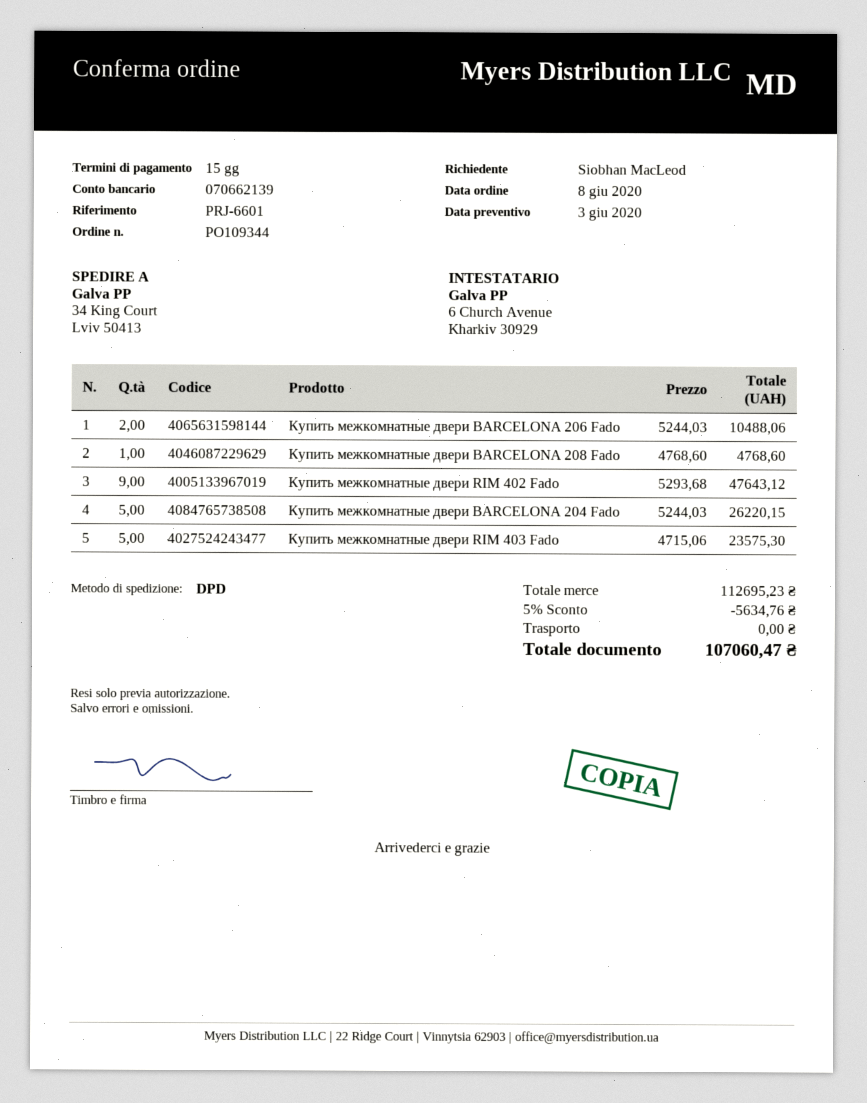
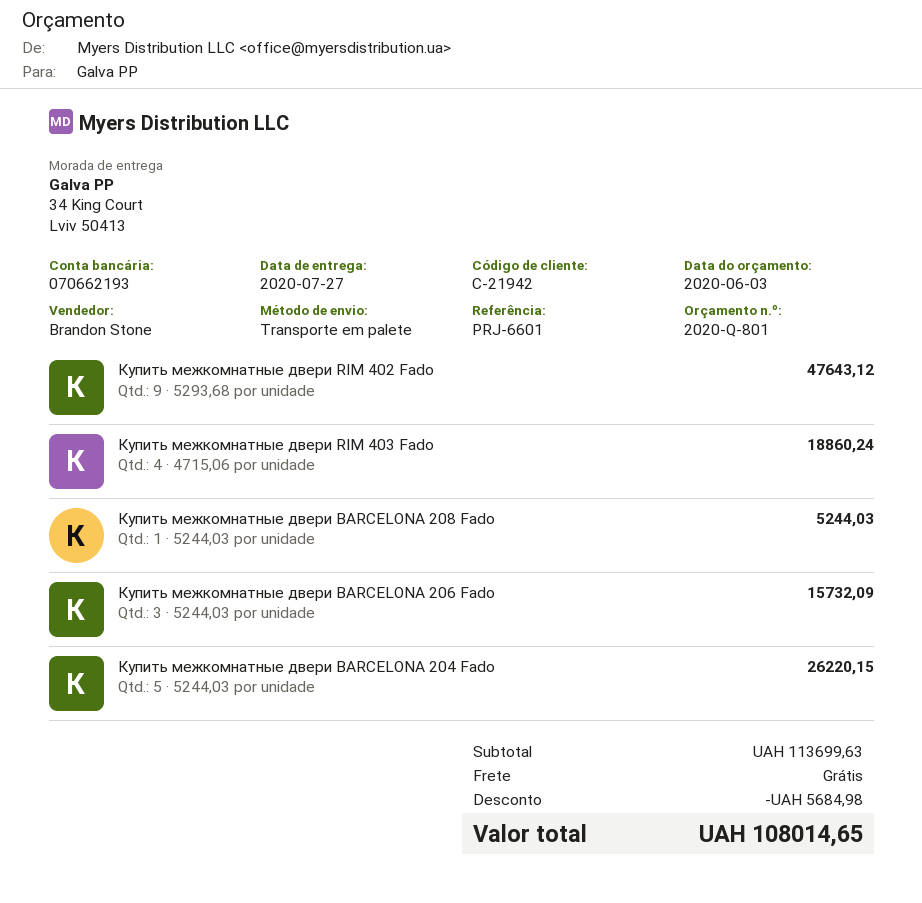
bank account: 070662139 -> 070662193
shipping method: DPD -> pallet freight
Купить межкомнатные двери BARCELONA 206 Fado: 2 x 5244.03 = 10488.06 -> 3 x 5244.03 = 15732.09
Купить межкомнатные двери BARCELONA 208 Fado: 1 x 4768.60 = 4768.60 -> 1 x 5244.03 = 5244.03
Купить межкомнатные двери RIM 403 Fado: 5 x 4715.06 = 23575.30 -> 4 x 4715.06 = 18860.24
subtotal: 112695.23 -> 113699.63
discount: 5634.76 -> 5684.98
total: 107060.47 -> 108014.65

